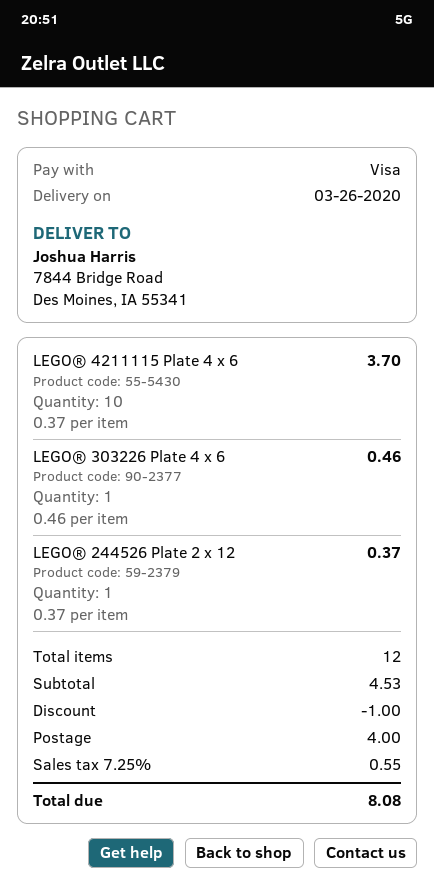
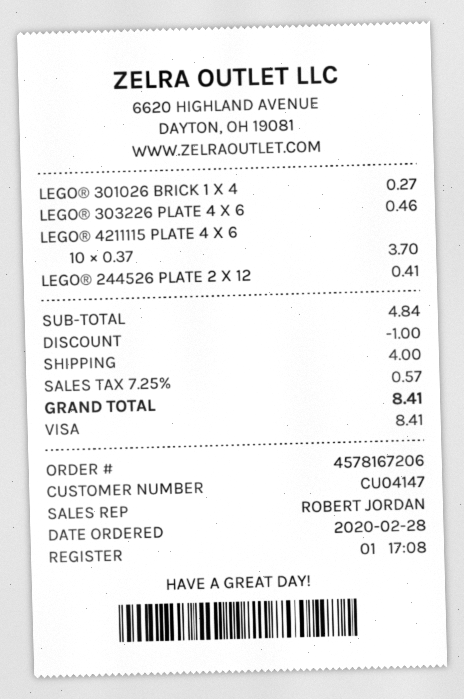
LEGO® 244526 Plate 2 x 12: 1 x 0.37 = 0.37 -> 1 x 0.41 = 0.41
LEGO® 301026 BRICK 1 X 4: none -> 1 x 0.27 = 0.27
subtotal: 4.53 -> 4.84
tax: 7.25% = 0.55 -> 7.25% = 0.57
total: 8.08 -> 8.41

